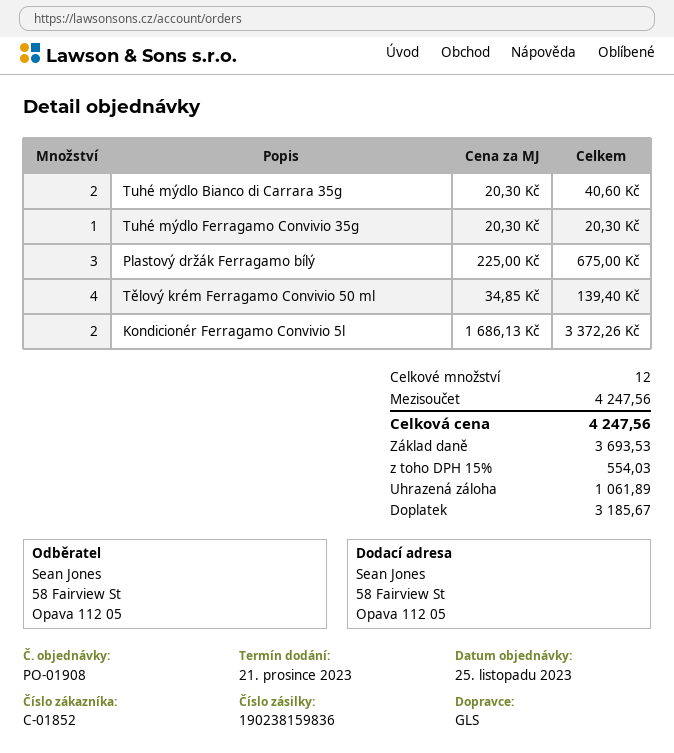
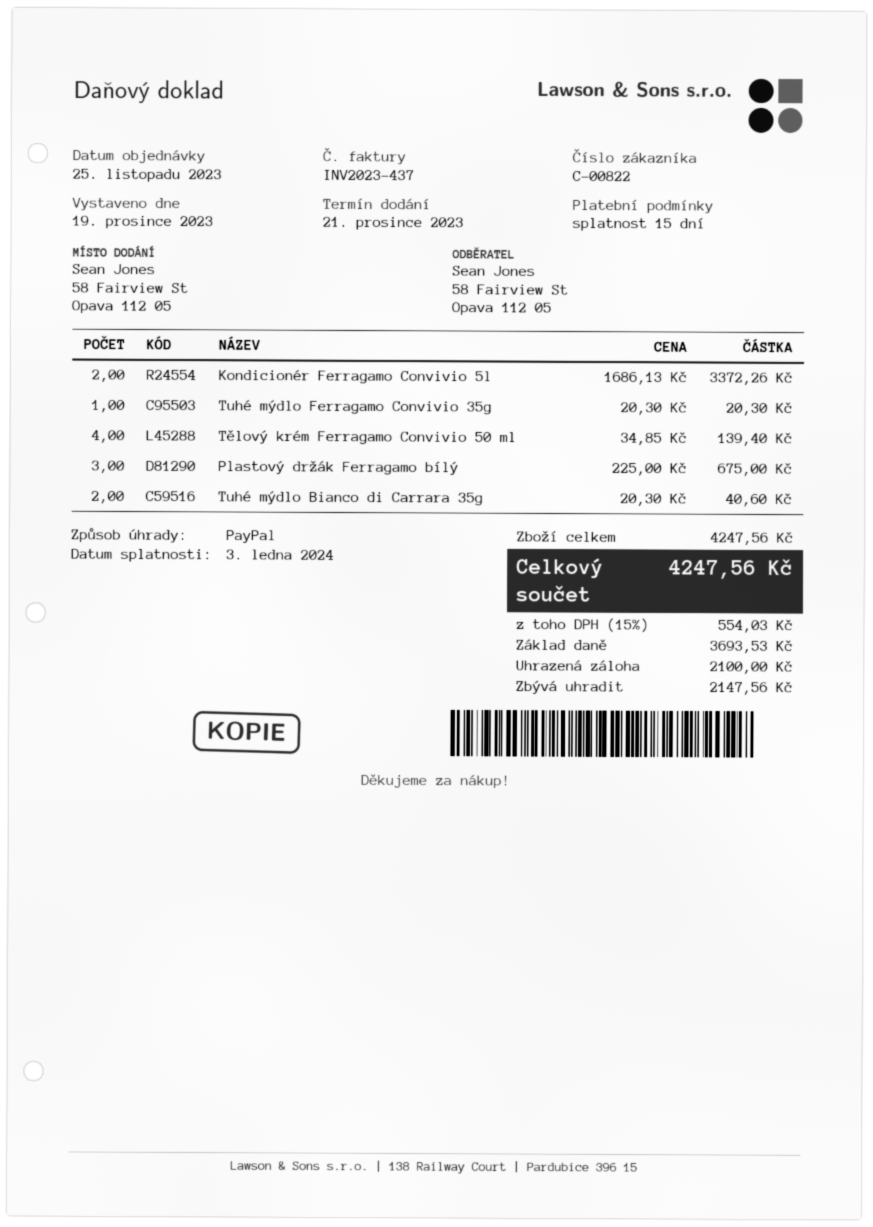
customer number: C-01852 -> C-00822
deposit: 1061.89 -> 2100.00
balance: 3185.67 -> 2147.56

